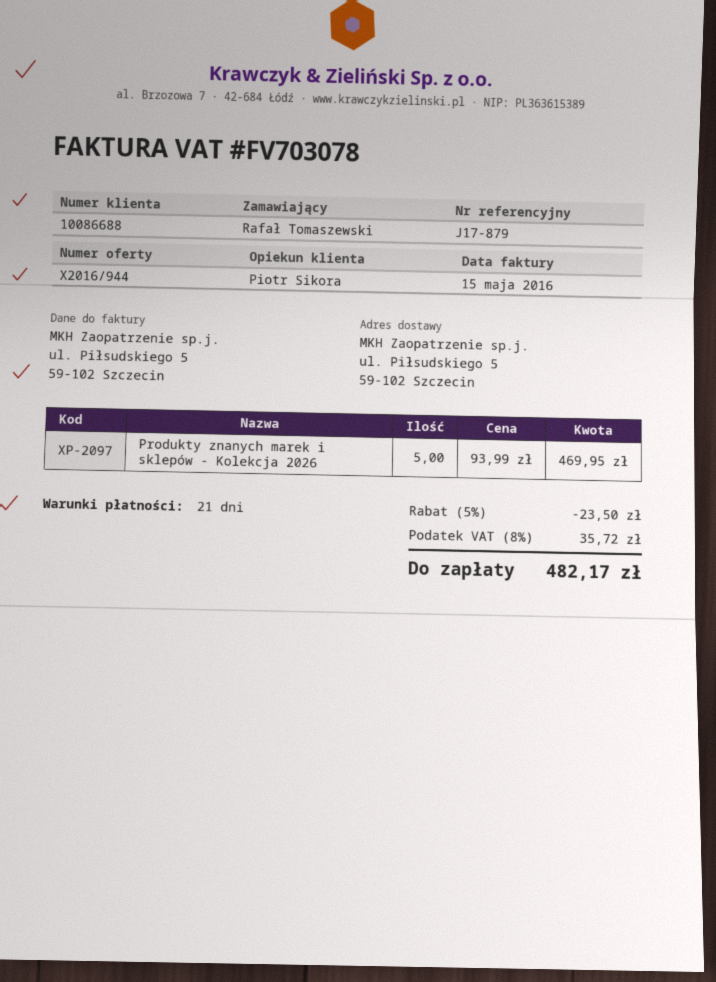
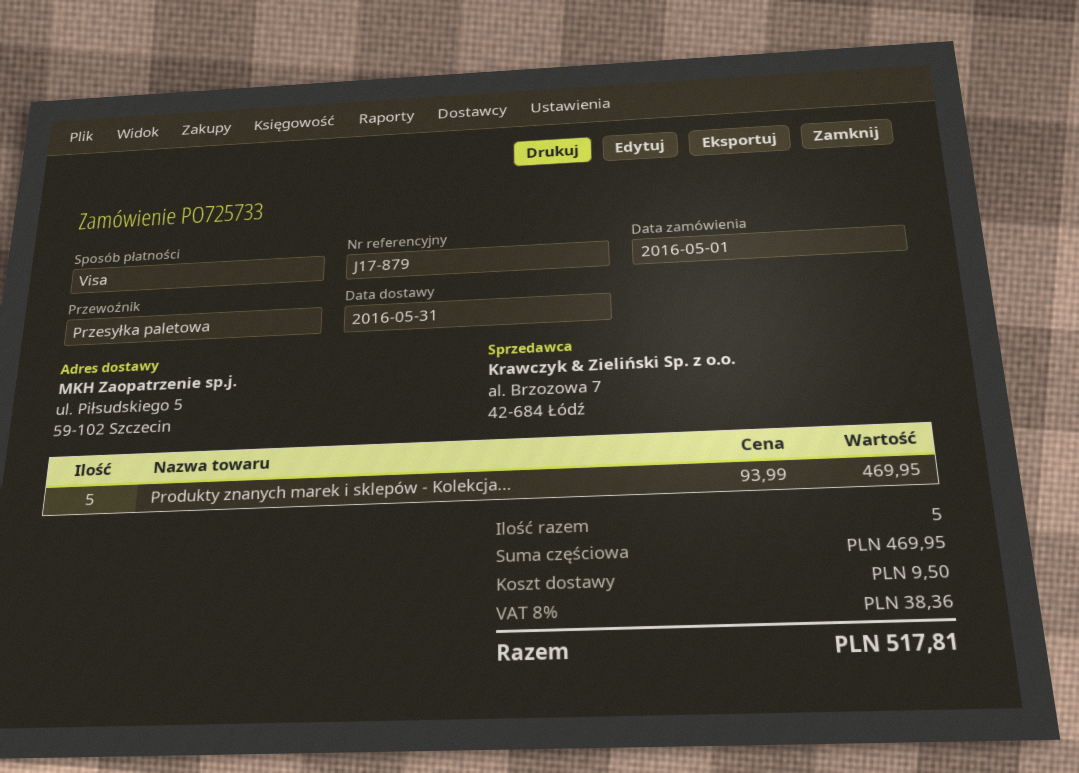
discount: 5% = 23.50 -> none
shipping: none -> 9.50
tax: 8% = 35.72 -> 8% = 38.36
total: 482.17 -> 517.81

